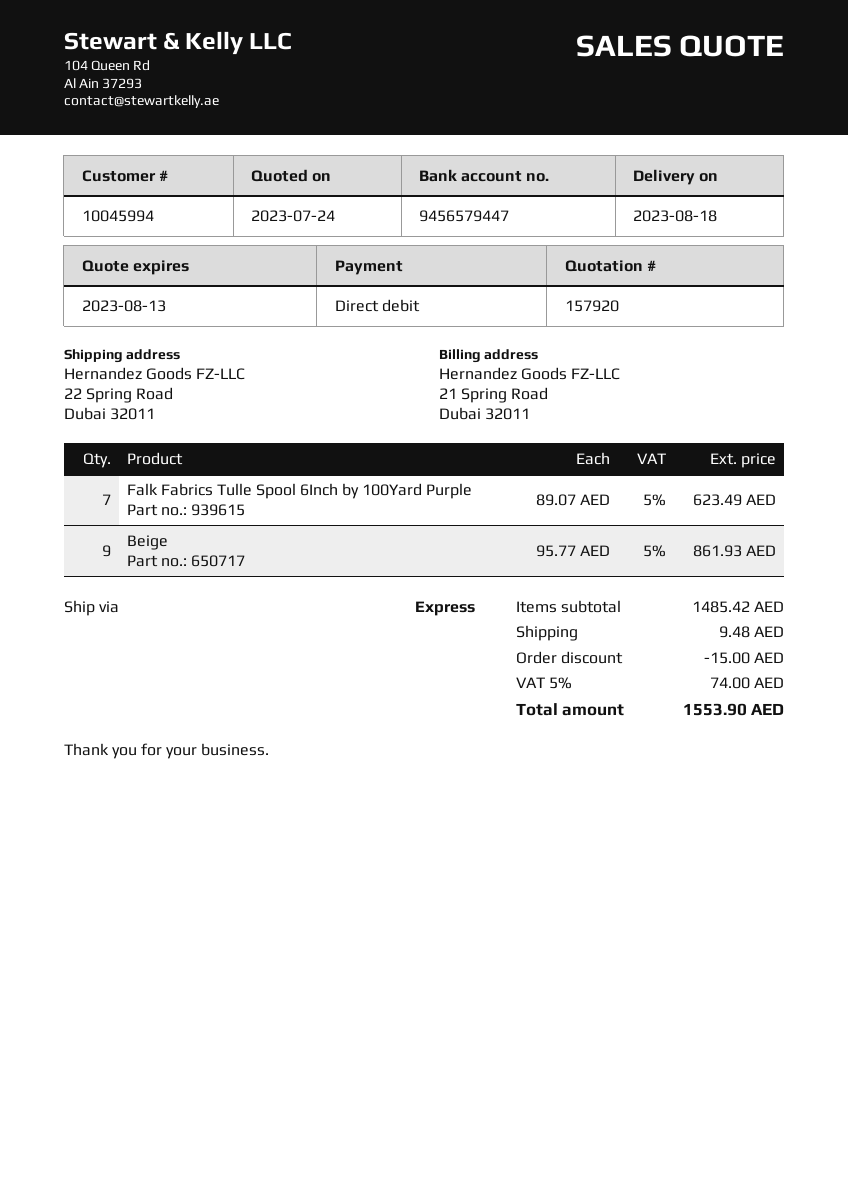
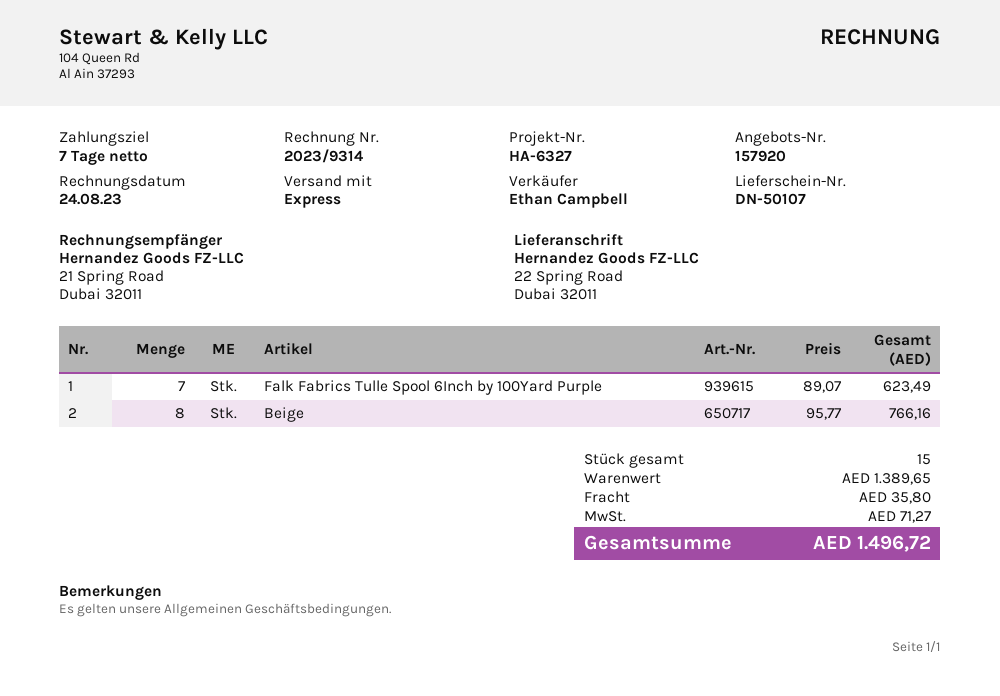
Beige: 9 x 95.77 = 861.93 -> 8 x 95.77 = 766.16
subtotal: 1485.42 -> 1389.65
discount: 15.00 -> none
shipping: 9.48 -> 35.80
tax: 74.00 -> 71.27
total: 1553.90 -> 1496.72

